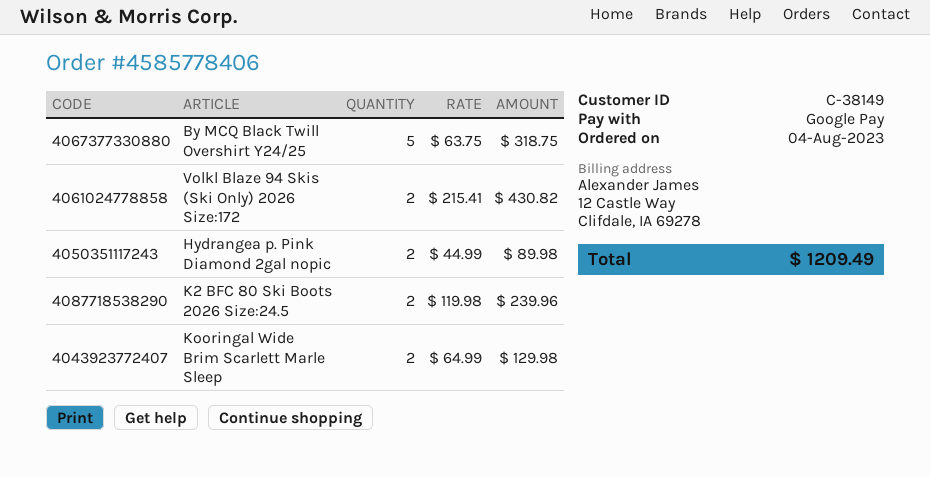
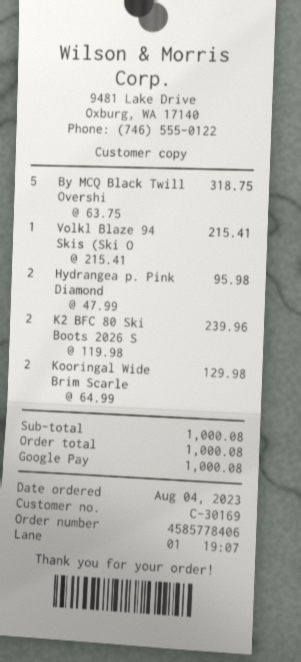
customer number: C-38149 -> C-30169
Volkl Blaze 94 Skis (Ski Only) 2026 Size:172: 2 x 215.41 = 430.82 -> 1 x 215.41 = 215.41
Hydrangea p. Pink Diamond 2gal nopic: 2 x 44.99 = 89.98 -> 2 x 47.99 = 95.98
total: 1209.49 -> 1000.08

